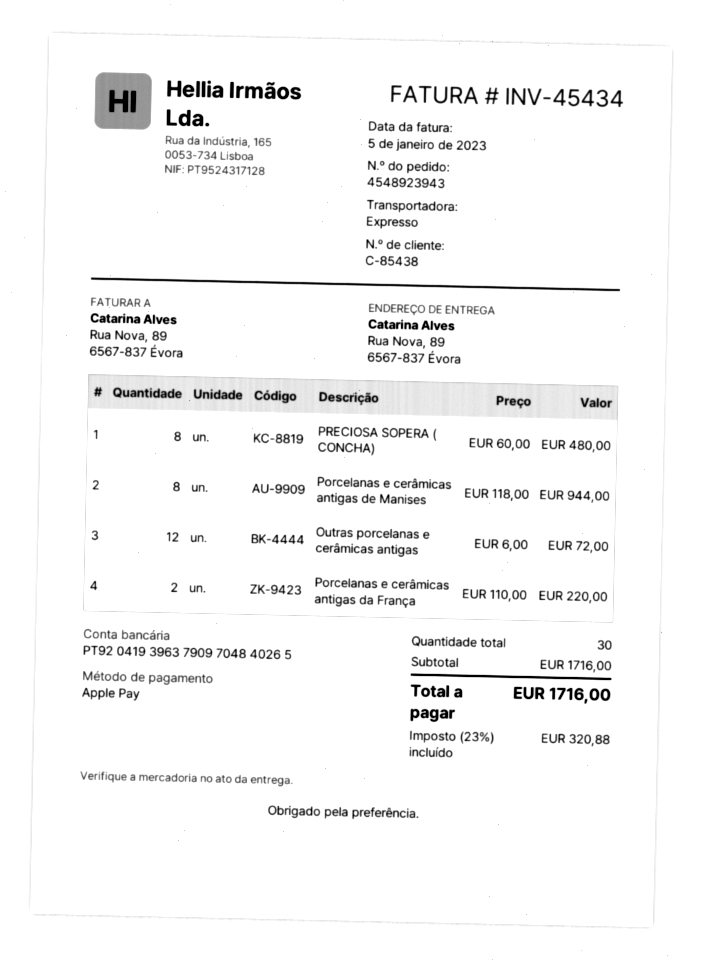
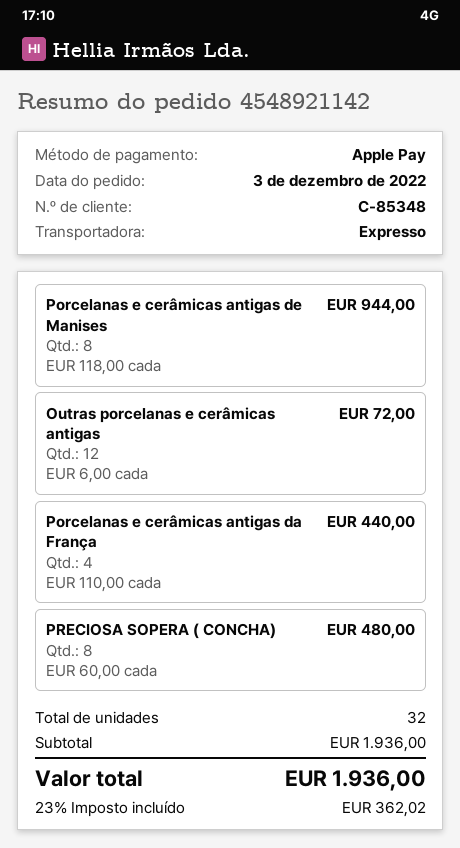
order number: 4548923943 -> 4548921142
customer number: C-85438 -> C-85348
Porcelanas e cerâmicas antigas da França: 2 x 110.00 = 220.00 -> 4 x 110.00 = 440.00
total quantity: 30 -> 32
subtotal: 1716.00 -> 1936.00
tax: 23% = 320.88 -> 23% = 362.02
total: 1716.00 -> 1936.00

